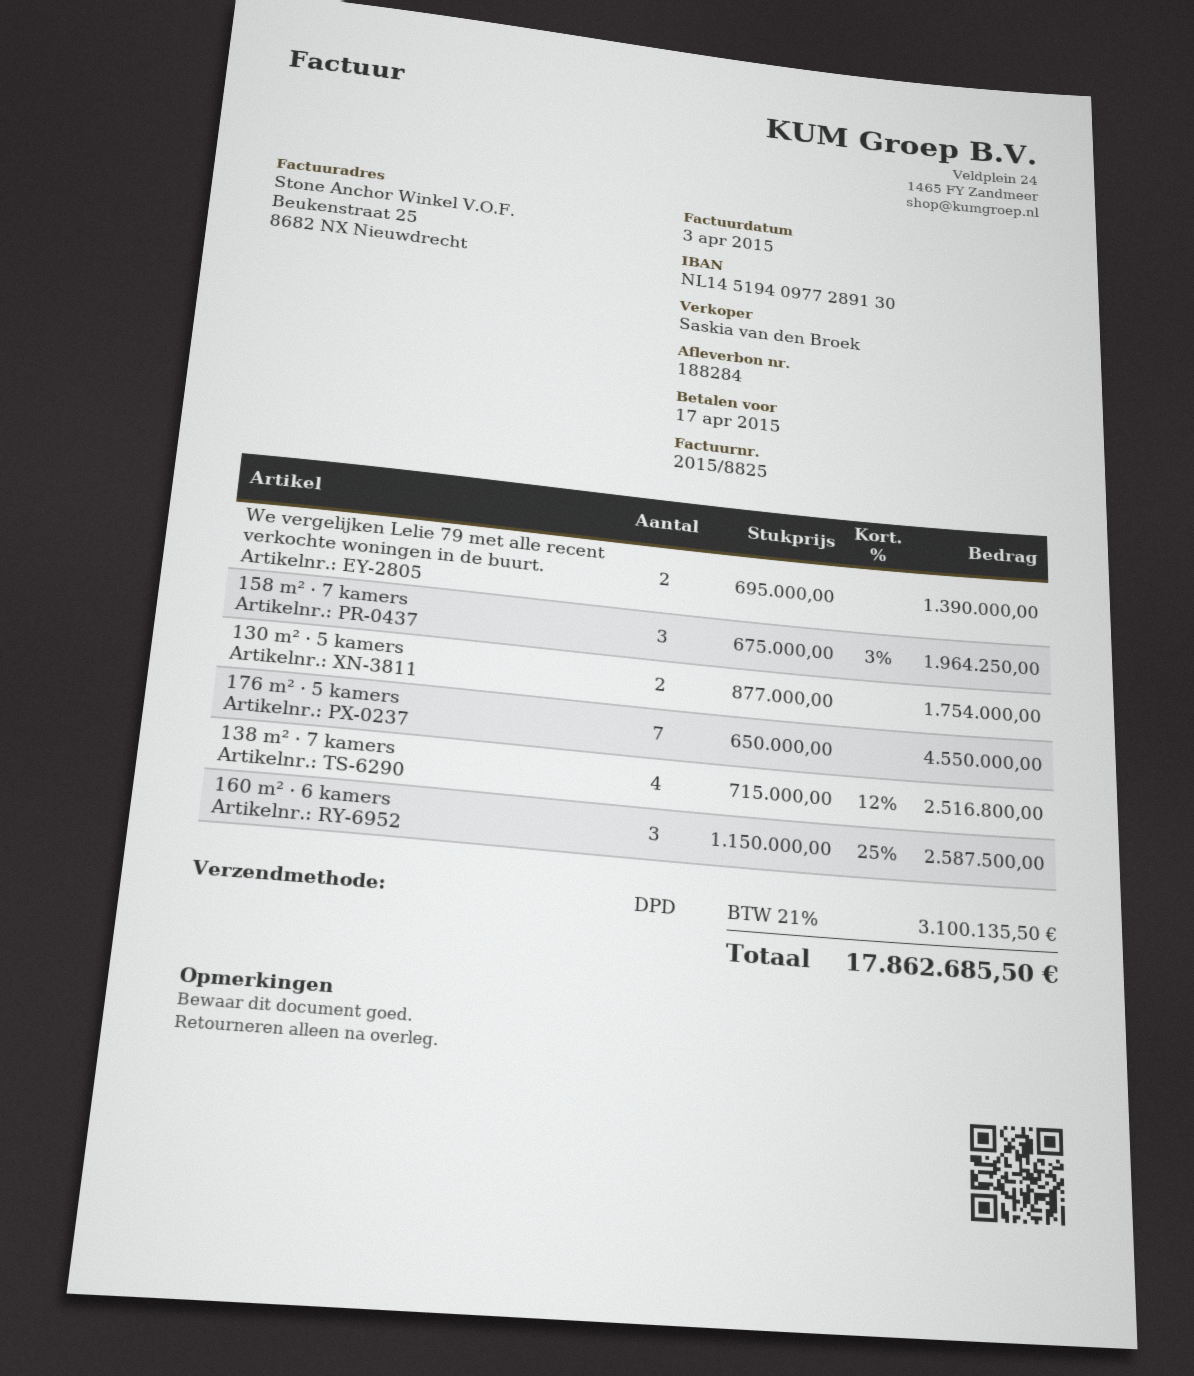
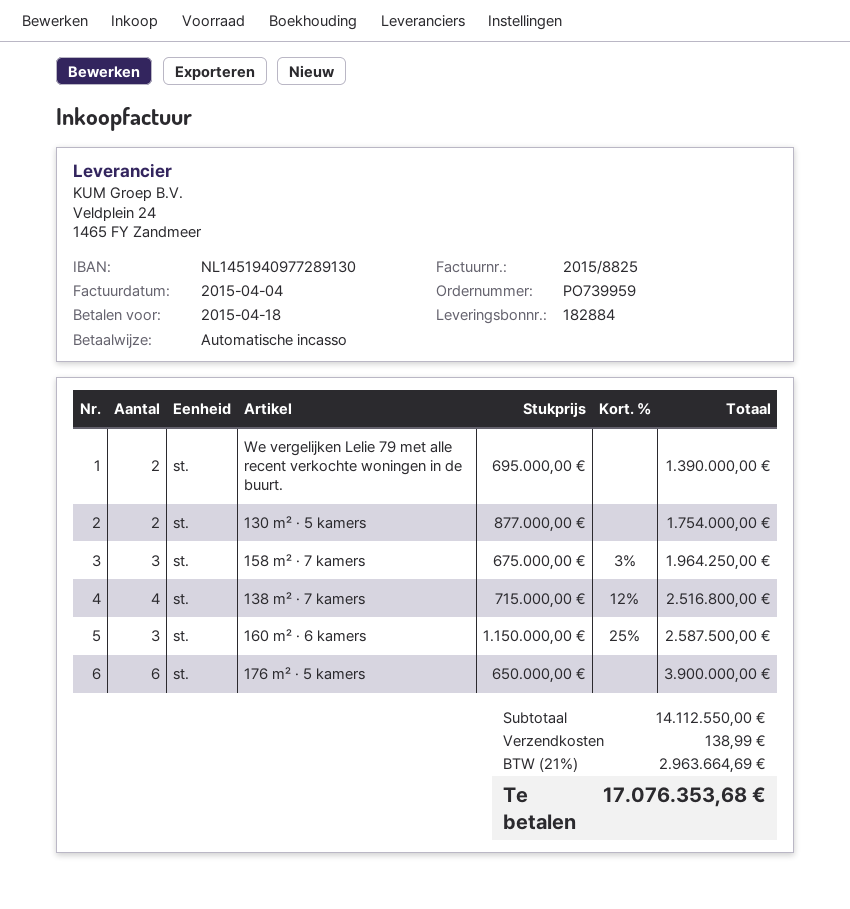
delivery note number: 188284 -> 182884
invoice date: 2015-04-03 -> 2015-04-04
due date: 2015-04-17 -> 2015-04-18
176 m² · 5 kamers: 7 x 650000.00 = 4550000.00 -> 6 x 650000.00 = 3900000.00
shipping: none -> 138.99
tax: 21% = 3100135.50 -> 21% = 2963664.69
total: 17862685.50 -> 17076353.68

